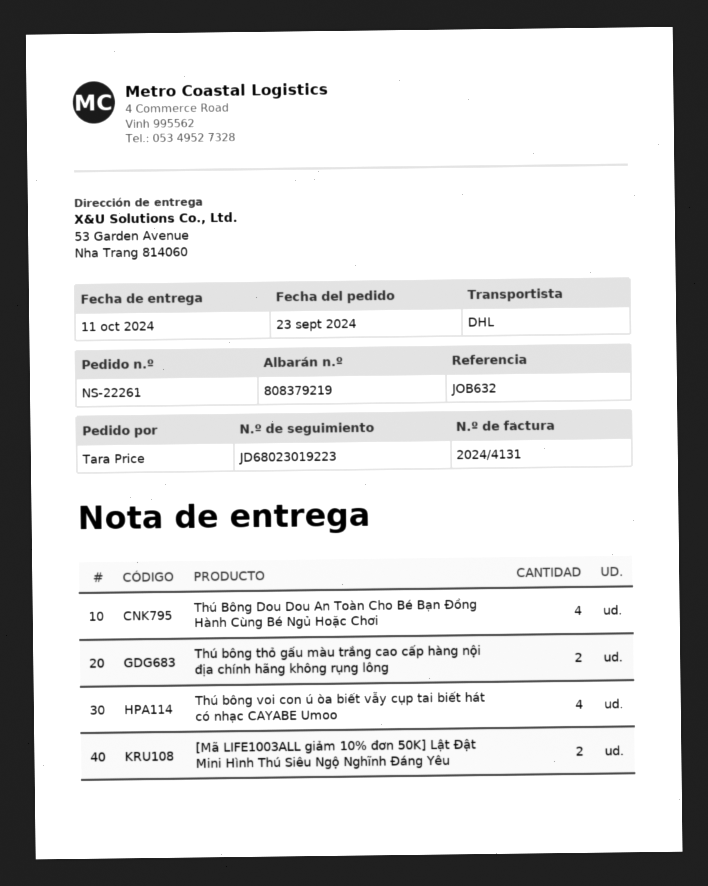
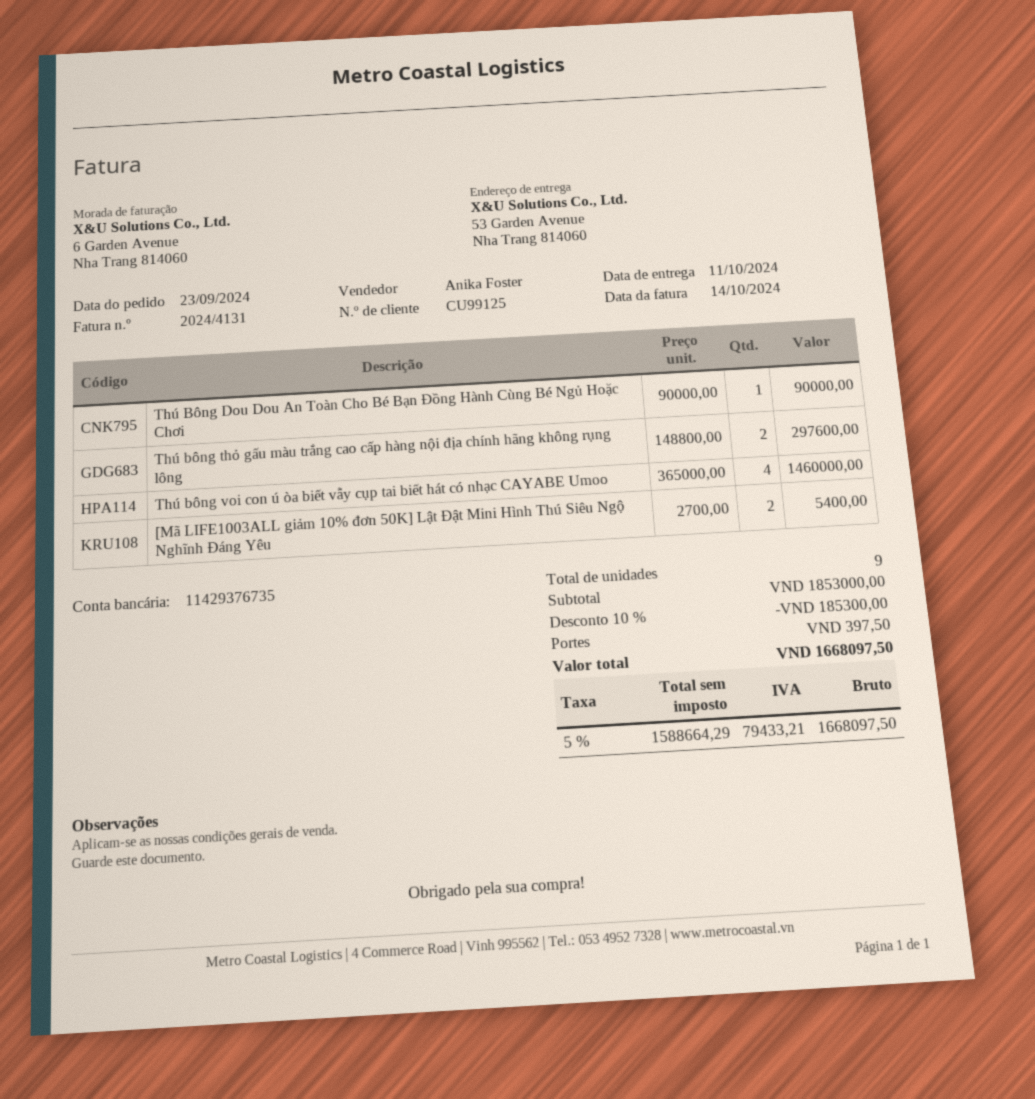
Thú Bông Dou Dou An Toàn Cho Bé Bạn Đồng Hành Cùng Bé Ngủ Hoặc Chơi: 4 -> 1

